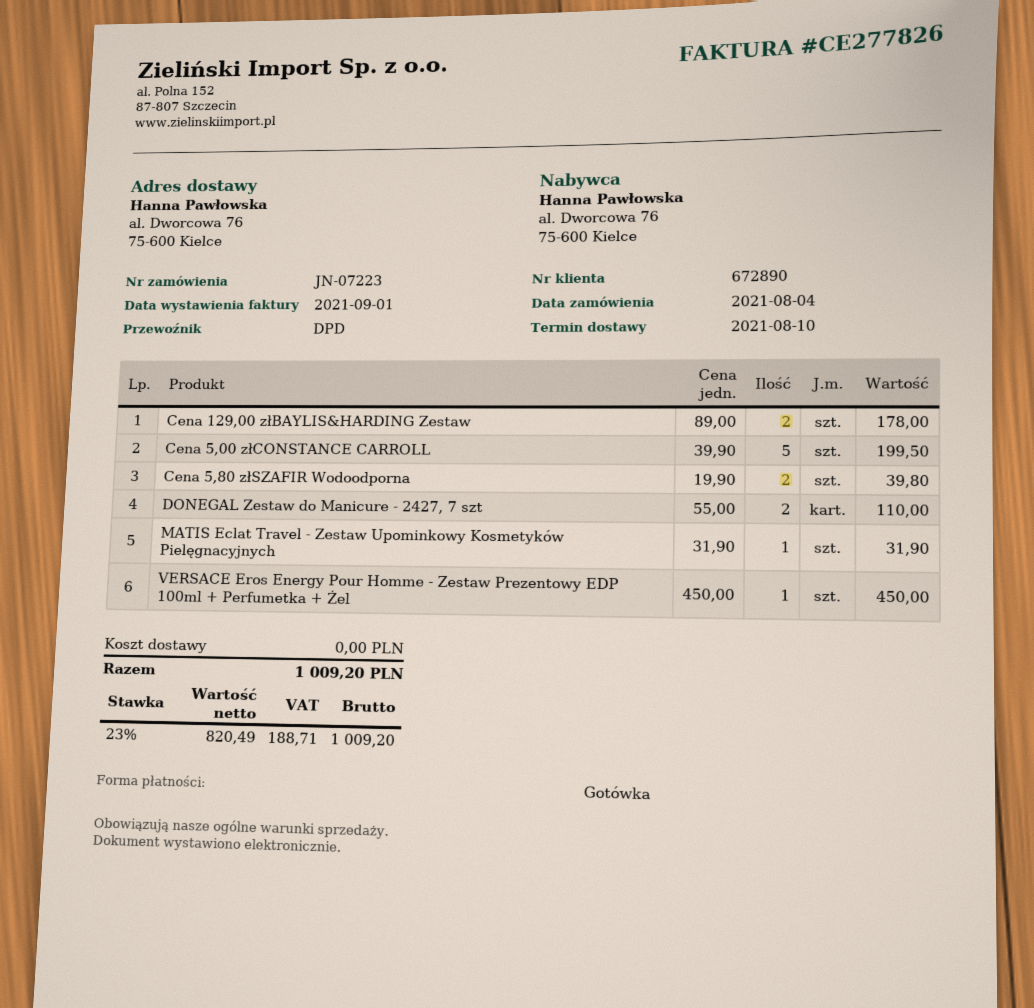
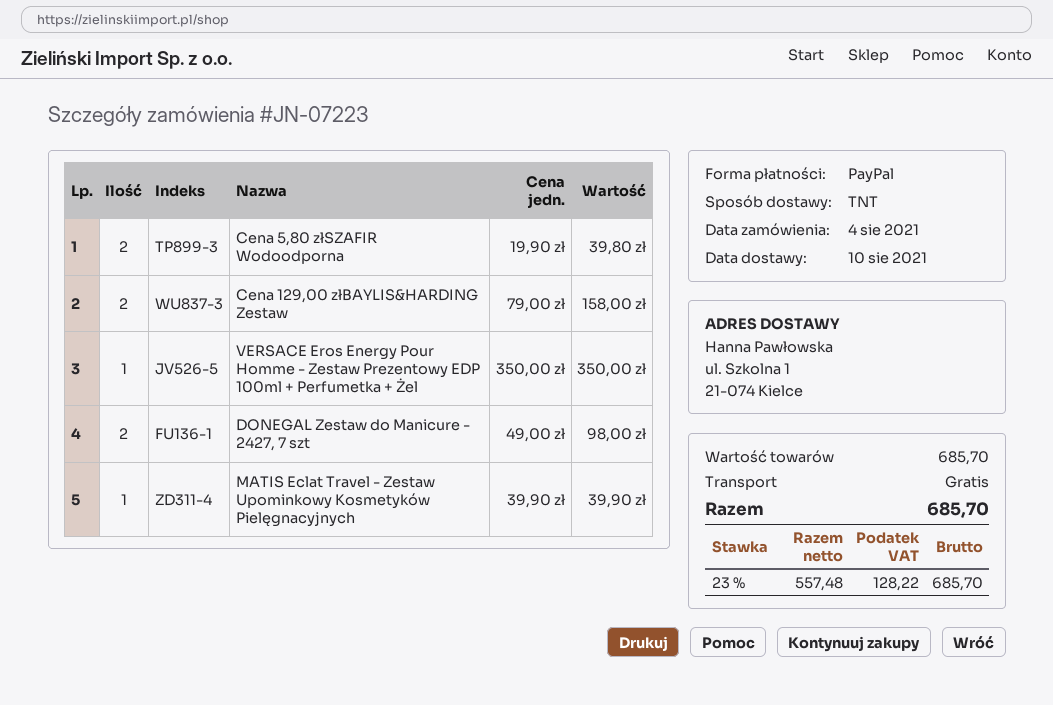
payment method: cash -> PayPal
shipping method: DPD -> TNT
ship to: al. Dworcowa 76, 75-600 Kielce -> ul. Szkolna 1, 21-074 Kielce
Cena 129,00 złBAYLIS&HARDING Zestaw: 2 x 89.00 = 178.00 -> 2 x 79.00 = 158.00
Cena 5,00 złCONSTANCE CARROLL: 5 x 39.90 = 199.50 -> none
DONEGAL Zestaw do Manicure - 2427, 7 szt: 2 x 55.00 = 110.00 -> 2 x 49.00 = 98.00
MATIS Eclat Travel - Zestaw Upominkowy Kosmetyków Pielęgnacyjnych: 1 x 31.90 = 31.90 -> 1 x 39.90 = 39.90
VERSACE Eros Energy Pour Homme - Zestaw Prezentowy EDP 100ml + Perfumetka + Żel: 1 x 450.00 = 450.00 -> 1 x 350.00 = 350.00
net: 820.49 -> 557.48
tax: 23% = 188.71 -> 23% = 128.22
total: 1009.20 -> 685.70

